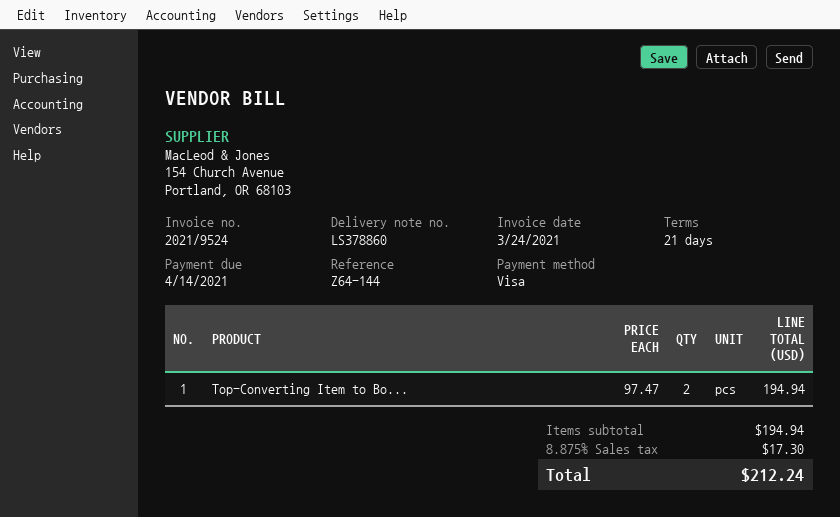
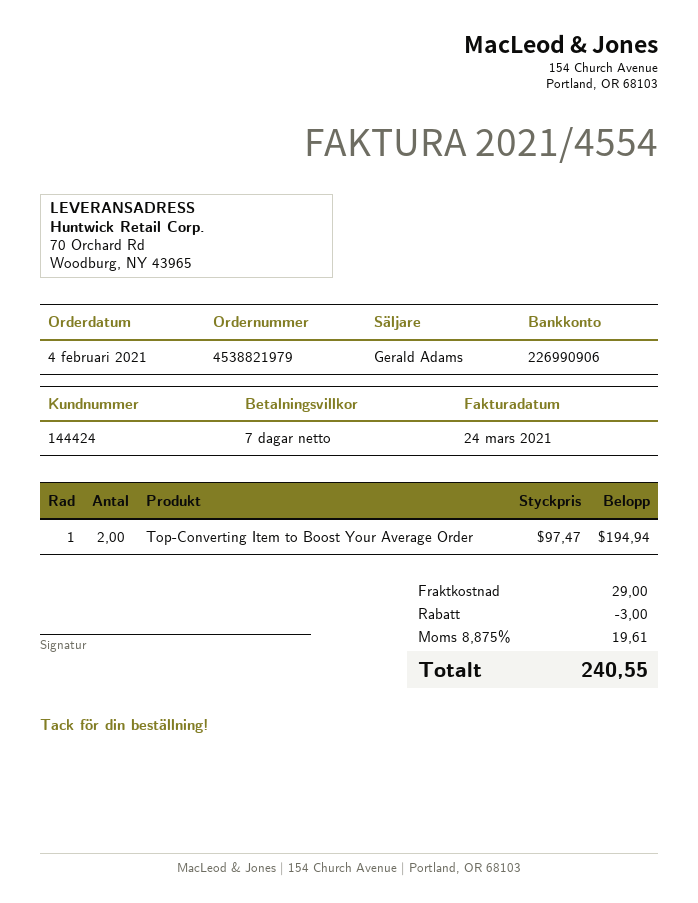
invoice number: 2021/9524 -> 2021/4554
payment terms: 21 days -> 7 days
discount: none -> 3.00
shipping: none -> 29.00
tax: 8.875% = 17.30 -> 8.875% = 19.61
total: 212.24 -> 240.55

